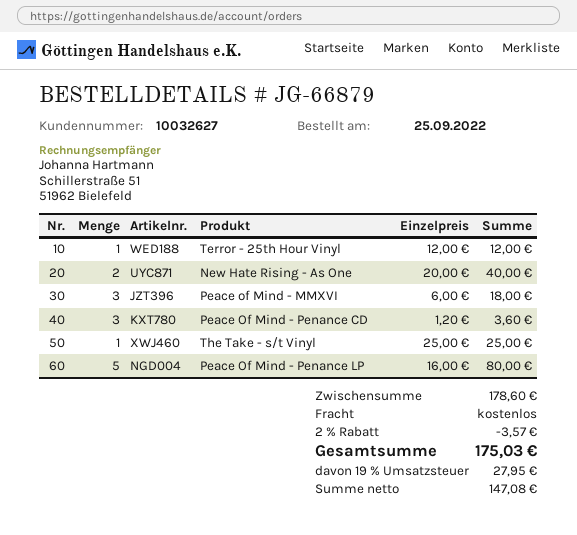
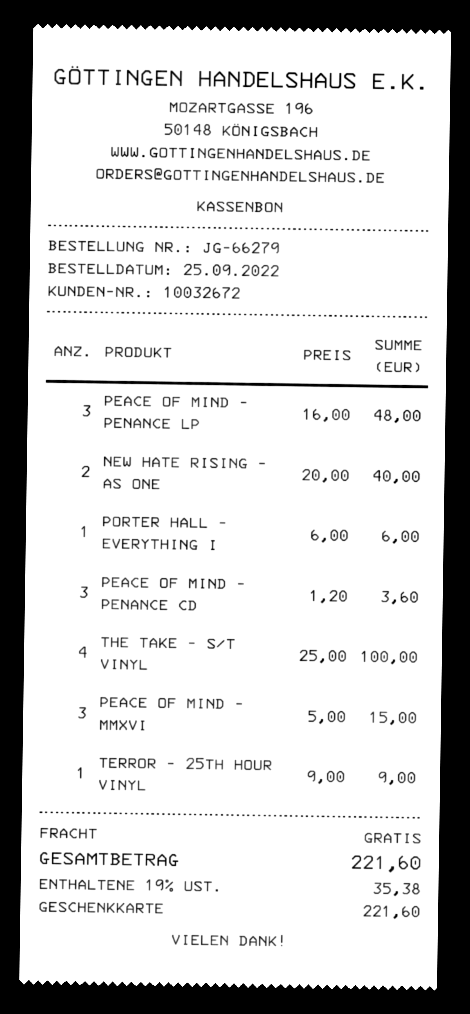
order number: JG-66879 -> JG-66279
customer number: 10032627 -> 10032672
Terror - 25th Hour Vinyl: 1 x 12.00 = 12.00 -> 1 x 9.00 = 9.00
Peace of Mind - MMXVI: 3 x 6.00 = 18.00 -> 3 x 5.00 = 15.00
The Take - s/t Vinyl: 1 x 25.00 = 25.00 -> 4 x 25.00 = 100.00
Peace Of Mind - Penance LP: 5 x 16.00 = 80.00 -> 3 x 16.00 = 48.00
PORTER HALL - EVERYTHING I: none -> 1 x 6.00 = 6.00
discount: 2% = 3.57 -> none
tax: 19% = 27.95 -> 19% = 35.38
total: 175.03 -> 221.60

